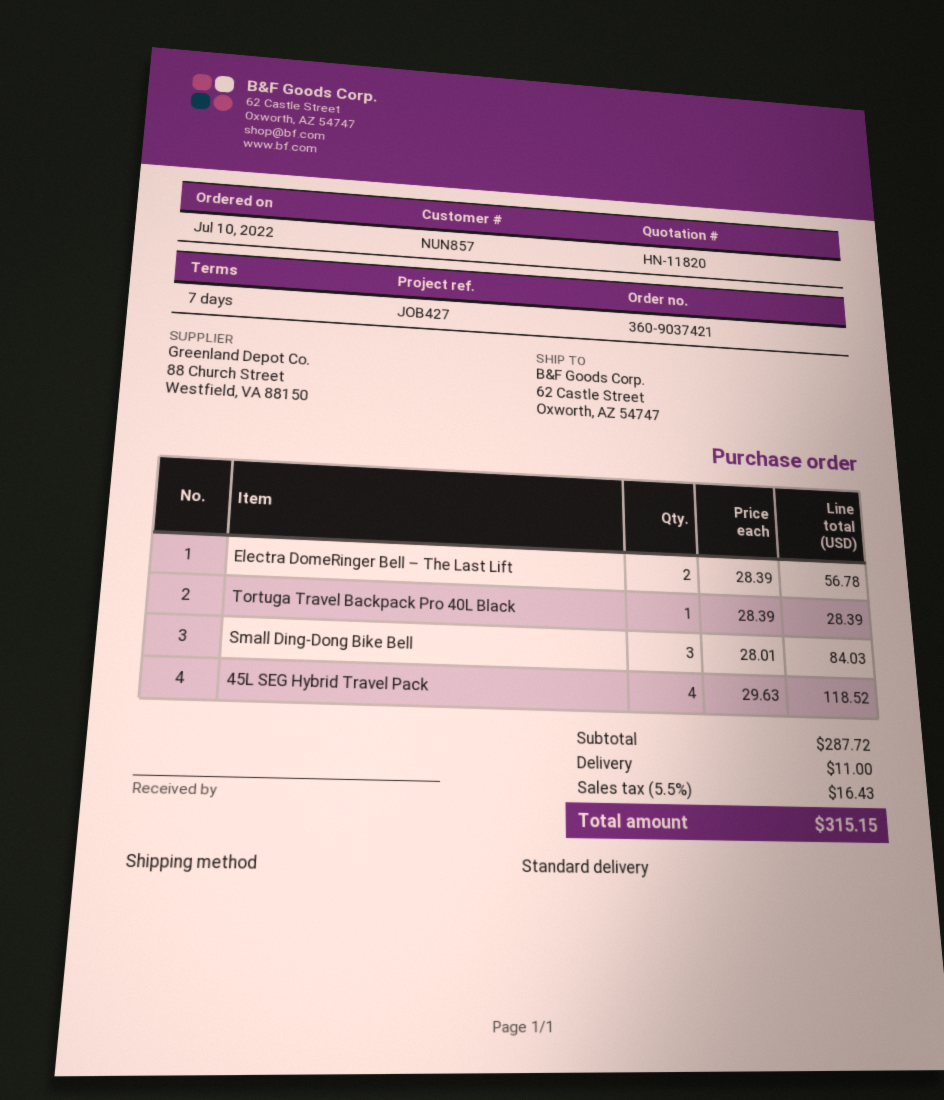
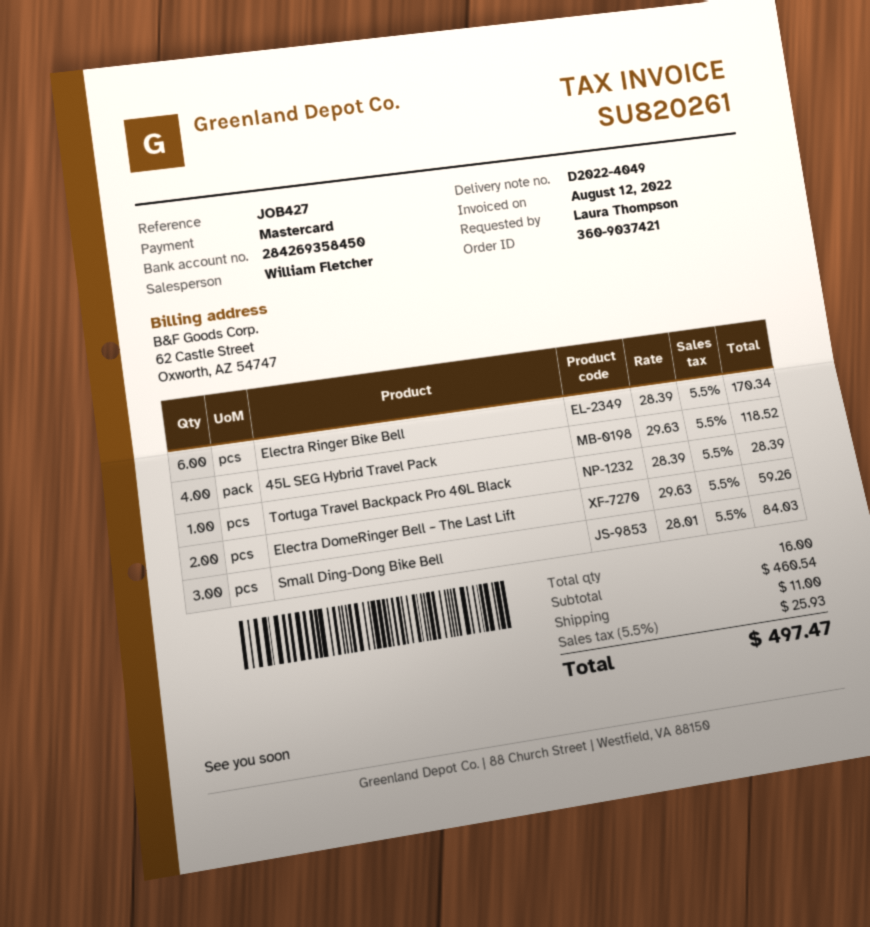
Electra DomeRinger Bell – The Last Lift: 2 x 28.39 = 56.78 -> 2 x 29.63 = 59.26
Electra Ringer Bike Bell: none -> 6 x 28.39 = 170.34
subtotal: 287.72 -> 460.54
tax: 5.5% = 16.43 -> 5.5% = 25.93
total: 315.15 -> 497.47

